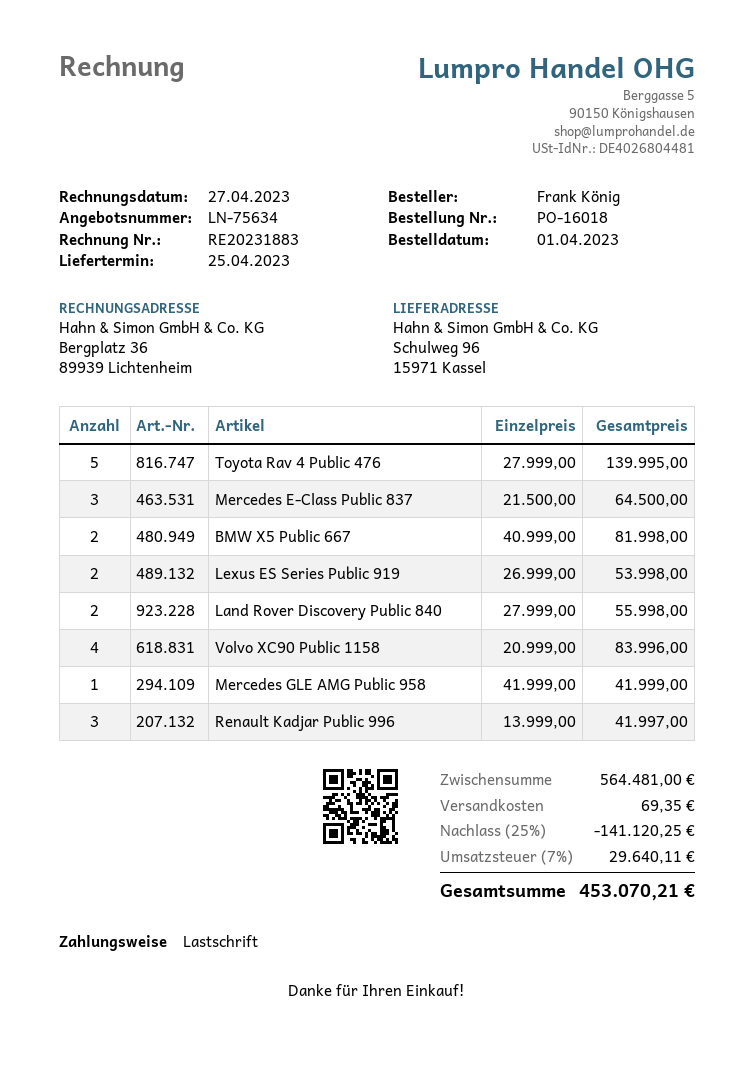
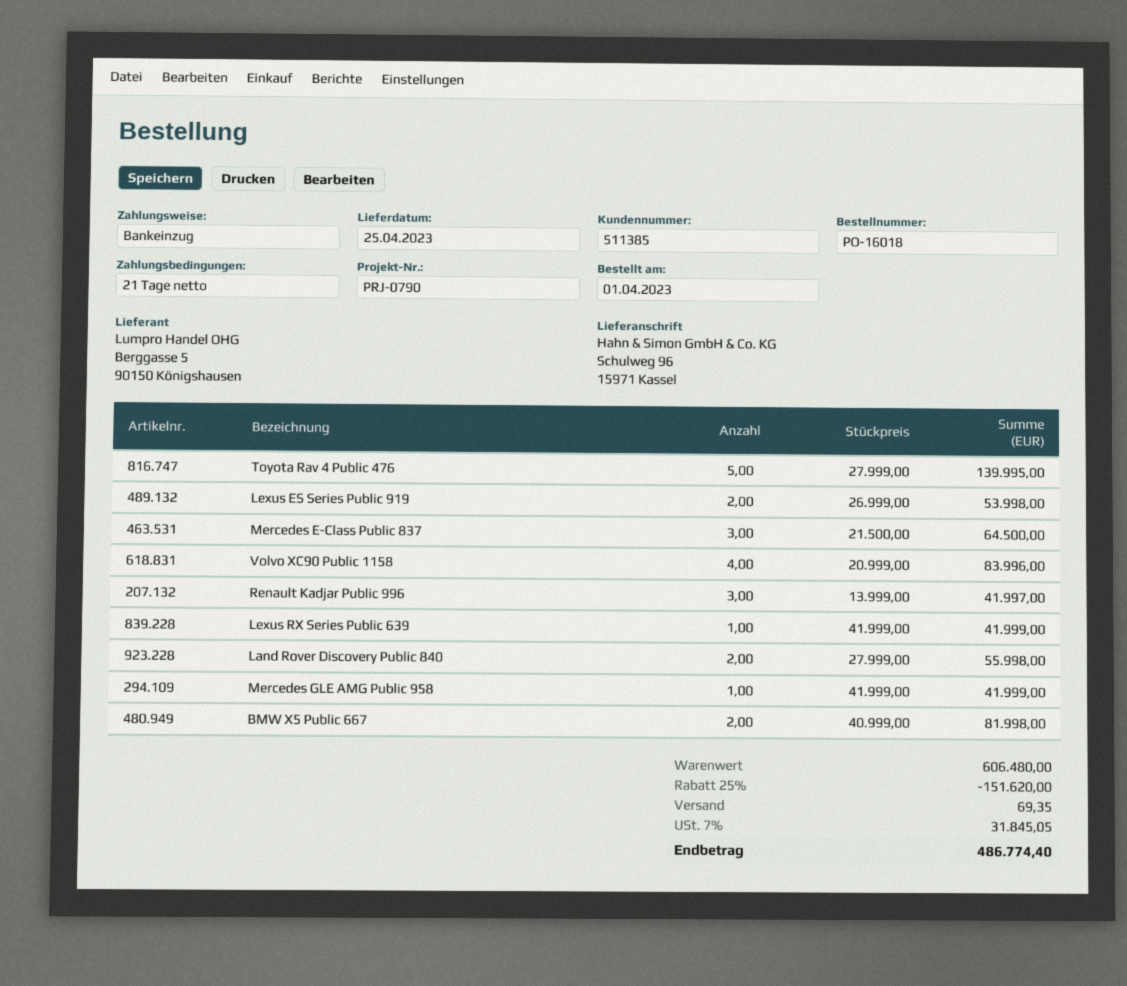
Lexus RX Series Public 639: none -> 1 x 41999.00 = 41999.00
subtotal: 564481.00 -> 606480.00
discount: 25% = 141120.25 -> 25% = 151620.00
tax: 7% = 29640.11 -> 7% = 31845.05
total: 453070.21 -> 486774.40

